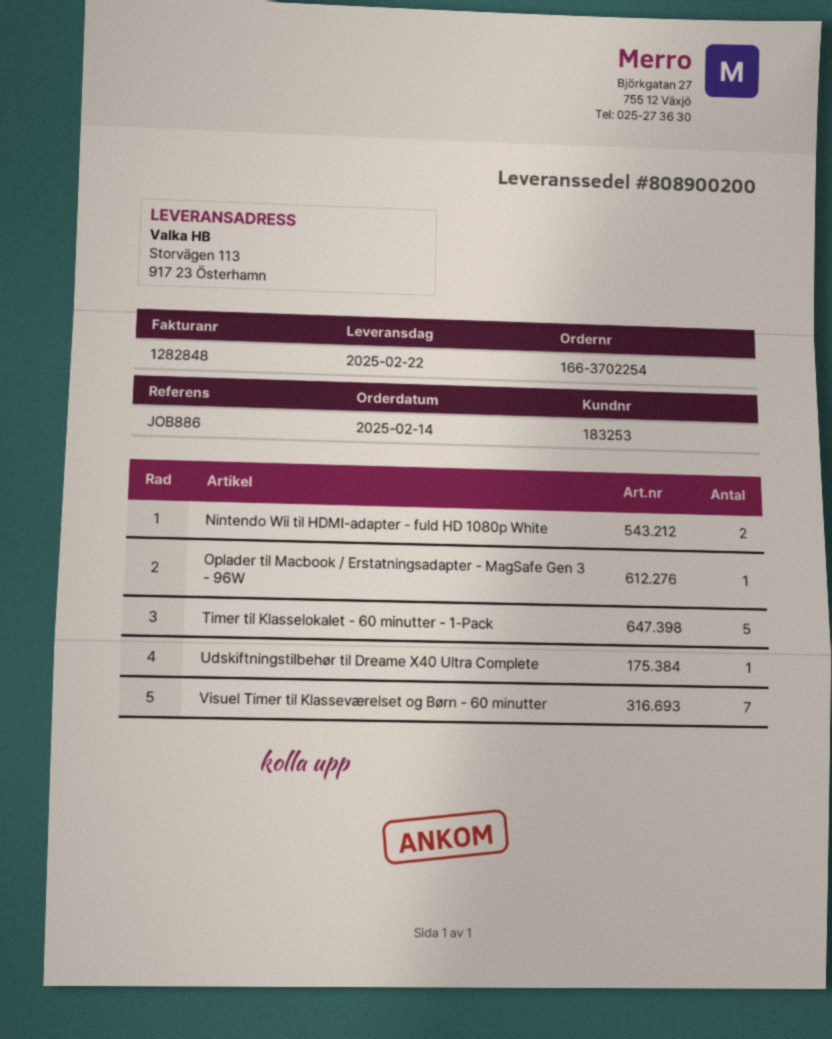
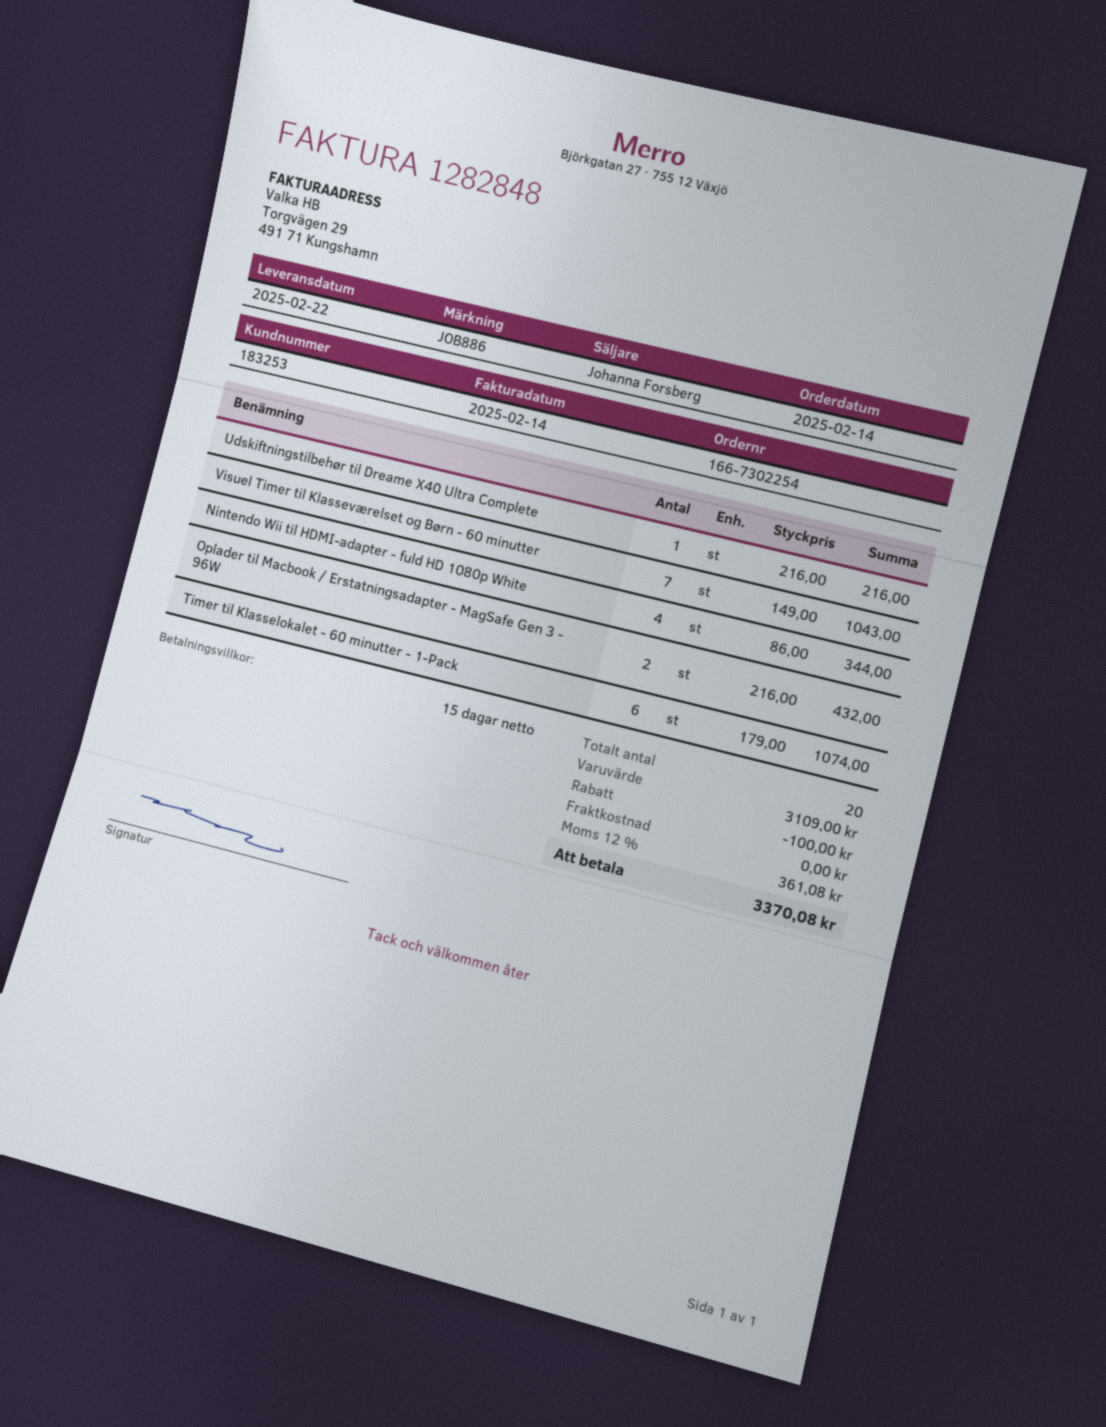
order number: 166-3702254 -> 166-7302254
Nintendo Wii til HDMI-adapter - fuld HD 1080p White: 2 -> 4
Oplader til Macbook / Erstatningsadapter - MagSafe Gen 3 - 96W: 1 -> 2
Timer til Klasselokalet - 60 minutter - 1-Pack: 5 -> 6

